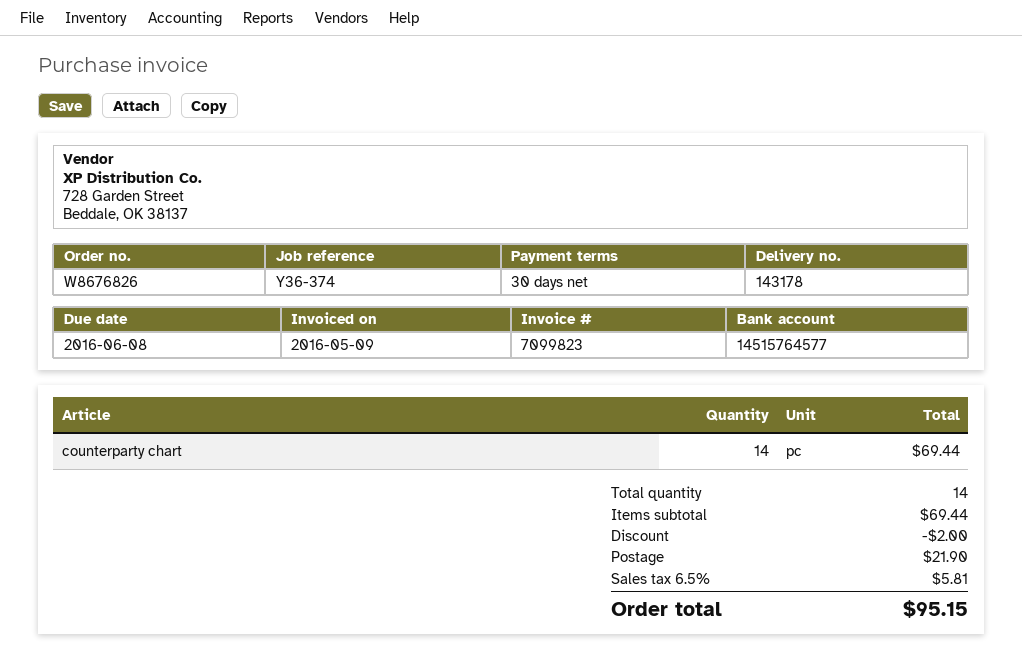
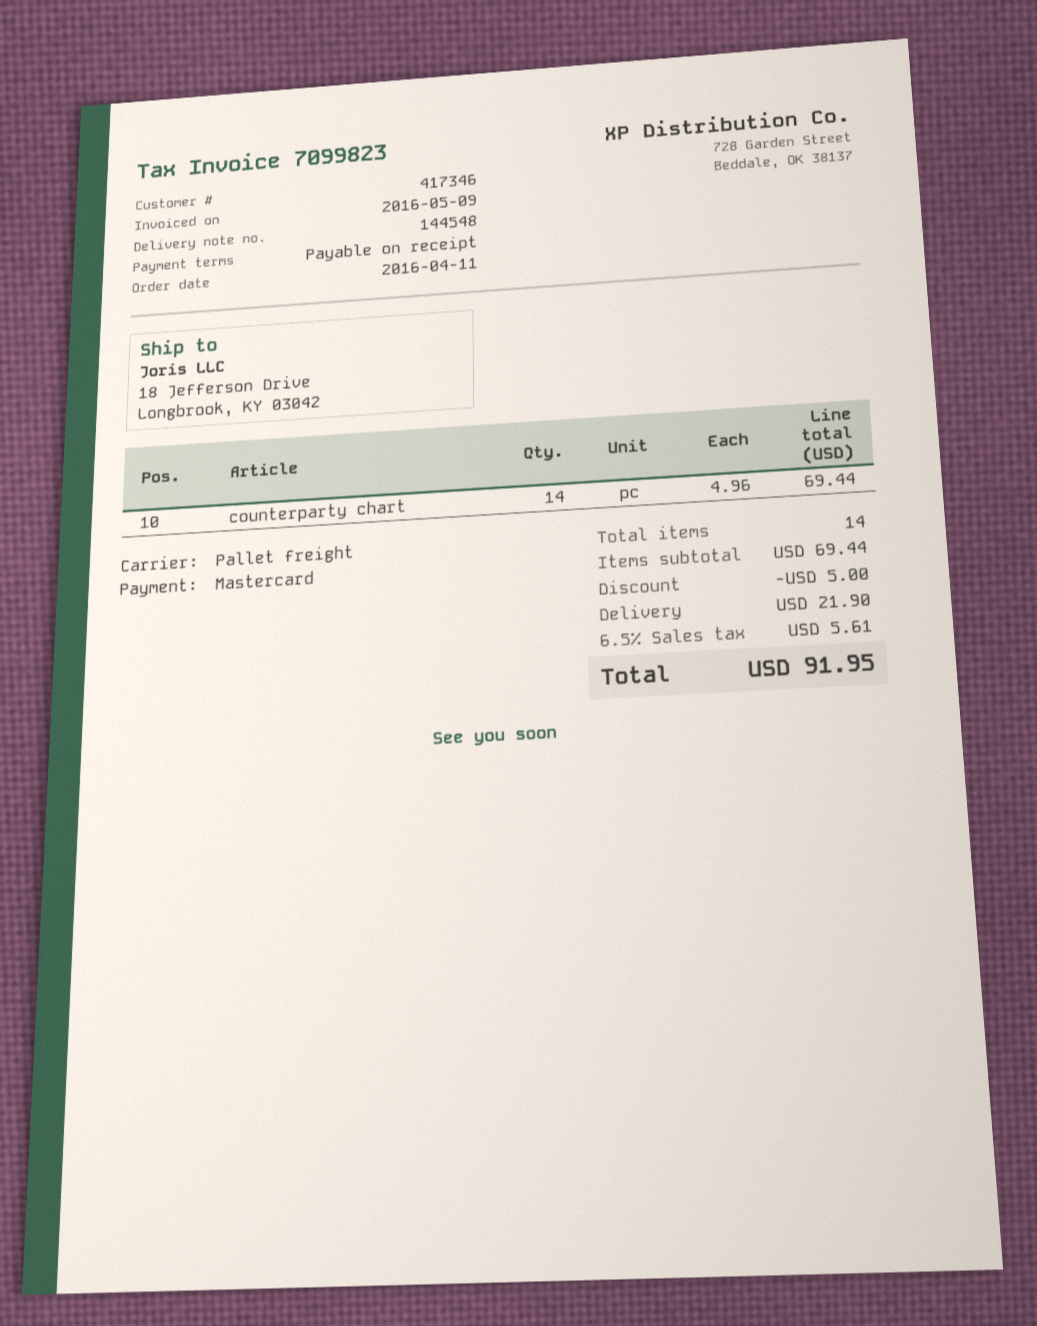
delivery note number: 143178 -> 144548
payment terms: 30 days -> on receipt
discount: 2.00 -> 5.00
tax: 6.5% = 5.81 -> 6.5% = 5.61
total: 95.15 -> 91.95

